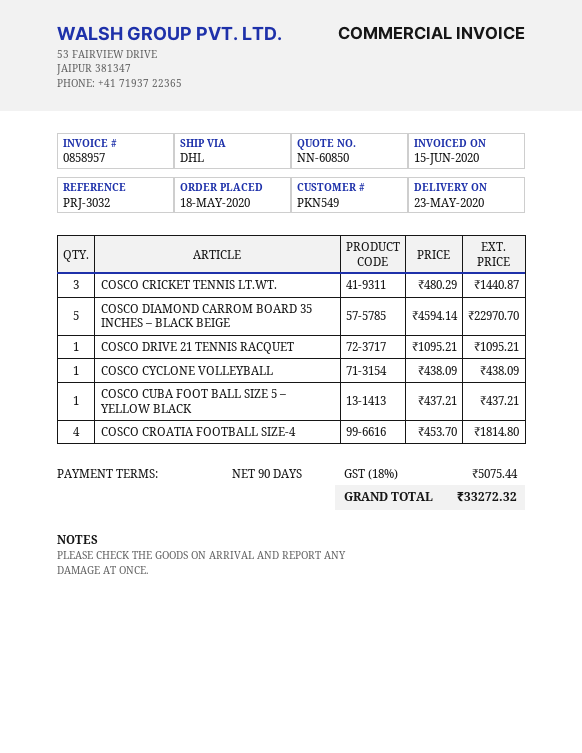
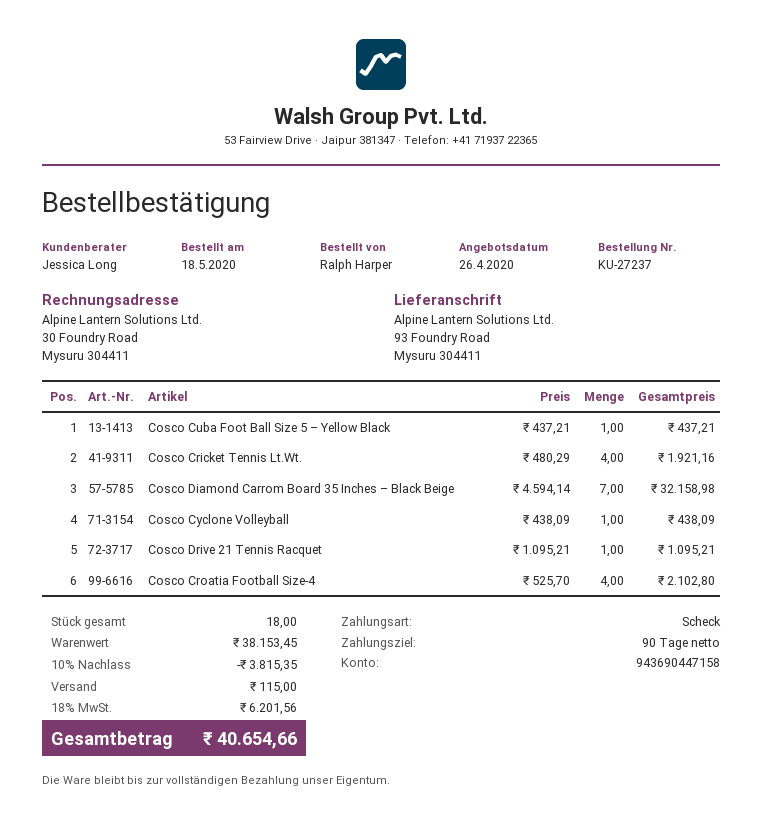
COSCO CRICKET TENNIS LT.WT.: 3 x 480.29 = 1440.87 -> 4 x 480.29 = 1921.16
COSCO DIAMOND CARROM BOARD 35 INCHES – BLACK BEIGE: 5 x 4594.14 = 22970.70 -> 7 x 4594.14 = 32158.98
COSCO CROATIA FOOTBALL SIZE-4: 4 x 453.70 = 1814.80 -> 4 x 525.70 = 2102.80
discount: none -> 10% = 3815.35
shipping: none -> 115.00
tax: 18% = 5075.44 -> 18% = 6201.56
total: 33272.32 -> 40654.66

